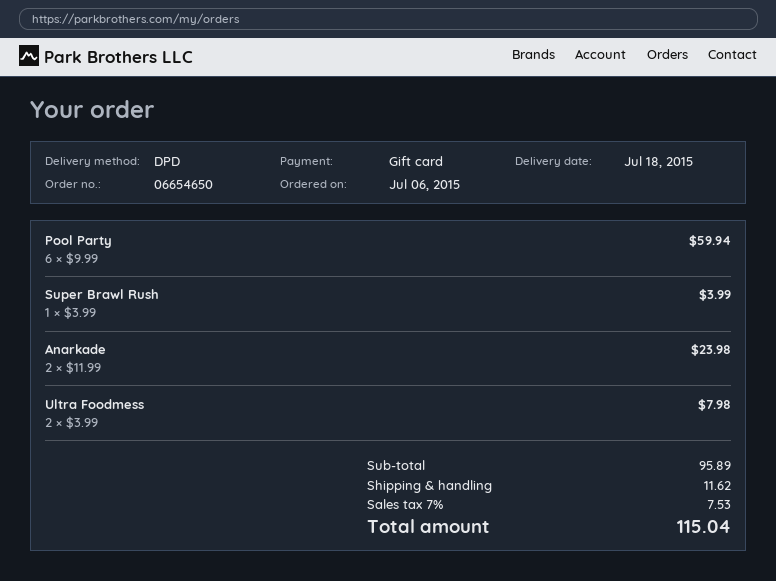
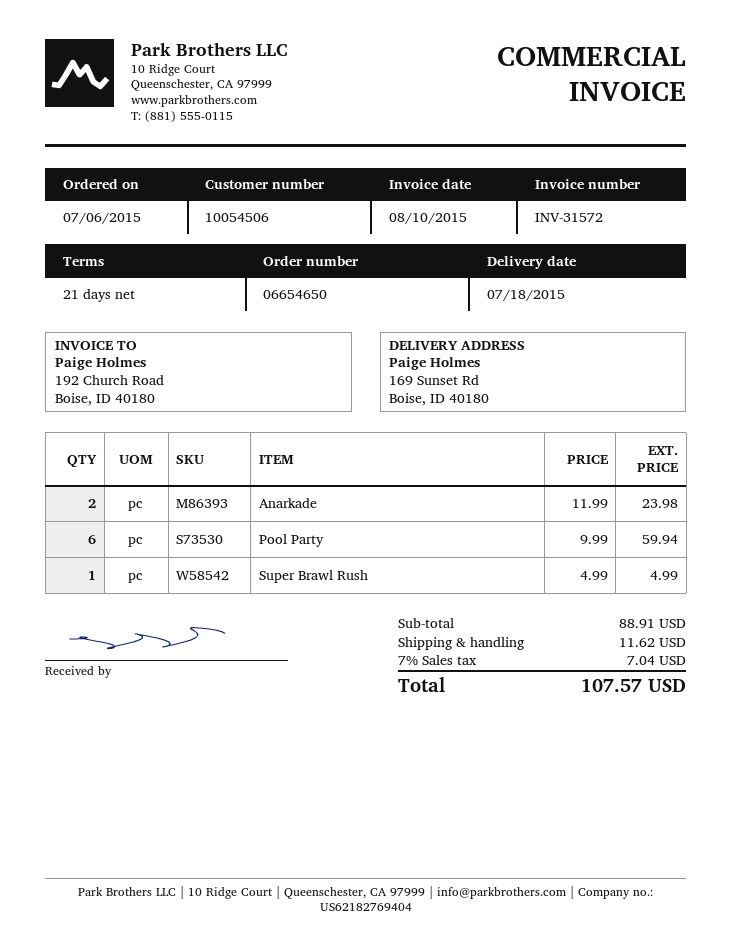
Super Brawl Rush: 1 x 3.99 = 3.99 -> 1 x 4.99 = 4.99
Ultra Foodmess: 2 x 3.99 = 7.98 -> none
subtotal: 95.89 -> 88.91
tax: 7% = 7.53 -> 7% = 7.04
total: 115.04 -> 107.57

